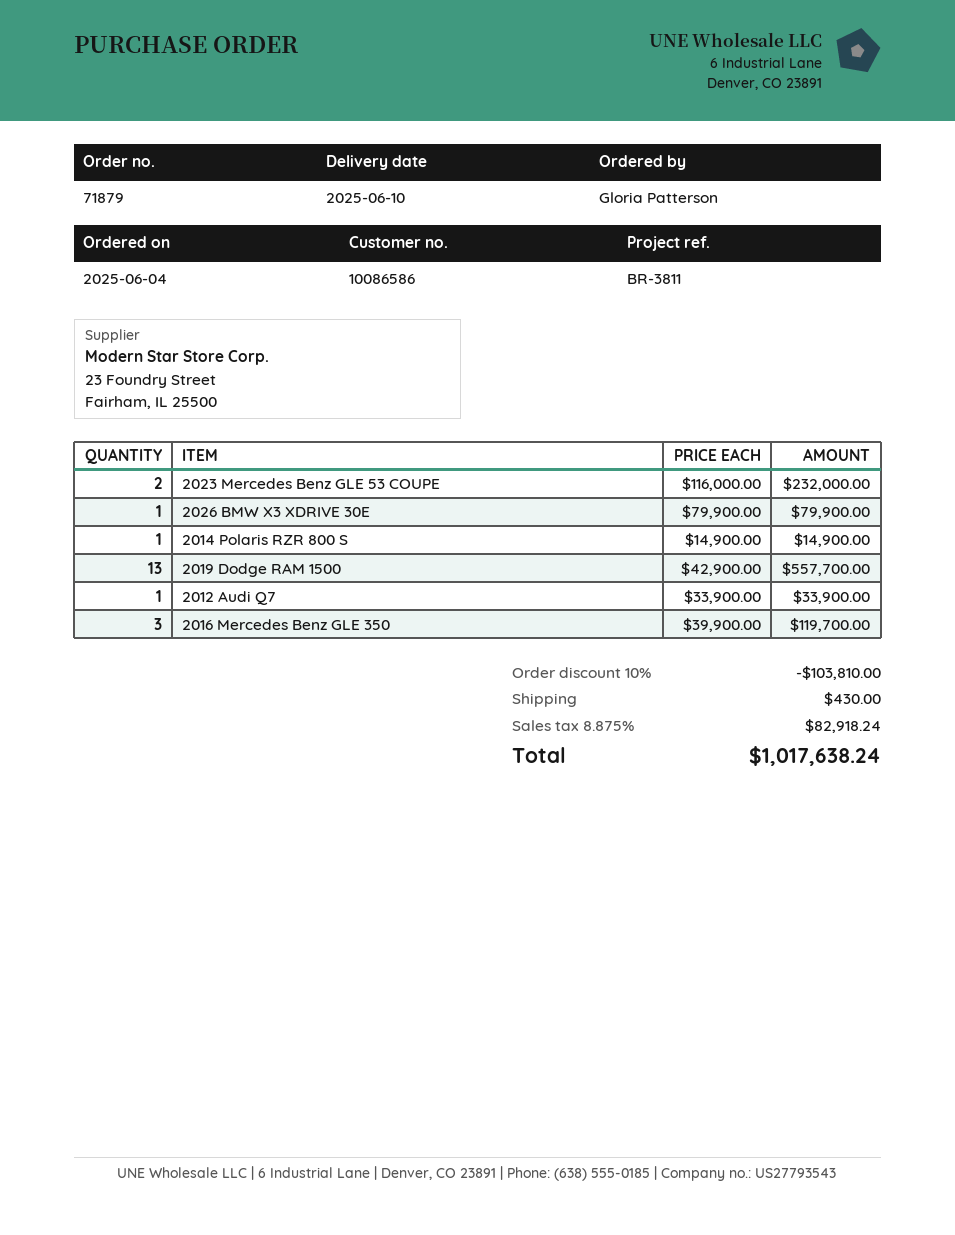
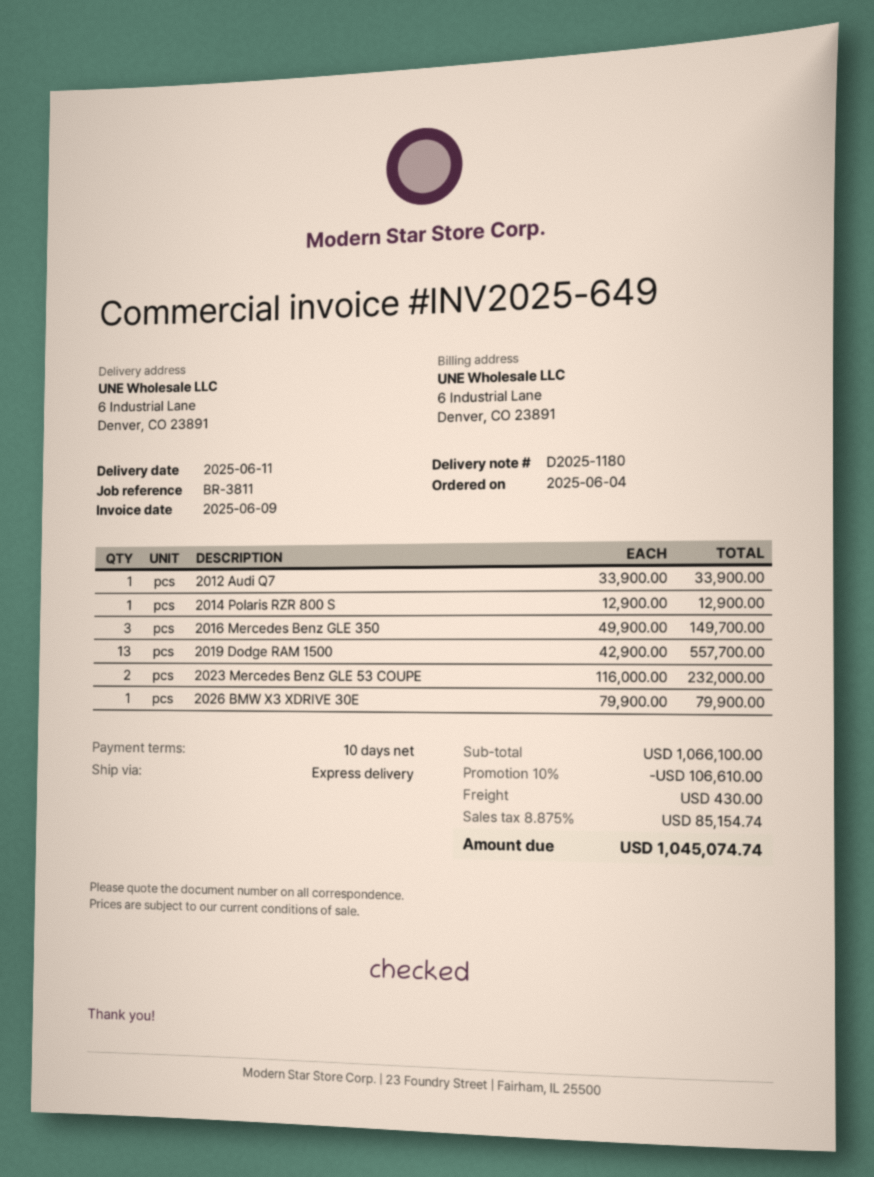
delivery date: 2025-06-10 -> 2025-06-11
2014 Polaris RZR 800 S: 1 x 14900.00 = 14900.00 -> 1 x 12900.00 = 12900.00
2016 Mercedes Benz GLE 350: 3 x 39900.00 = 119700.00 -> 3 x 49900.00 = 149700.00
discount: 10% = 103810.00 -> 10% = 106610.00
tax: 8.875% = 82918.24 -> 8.875% = 85154.74
total: 1017638.24 -> 1045074.74

